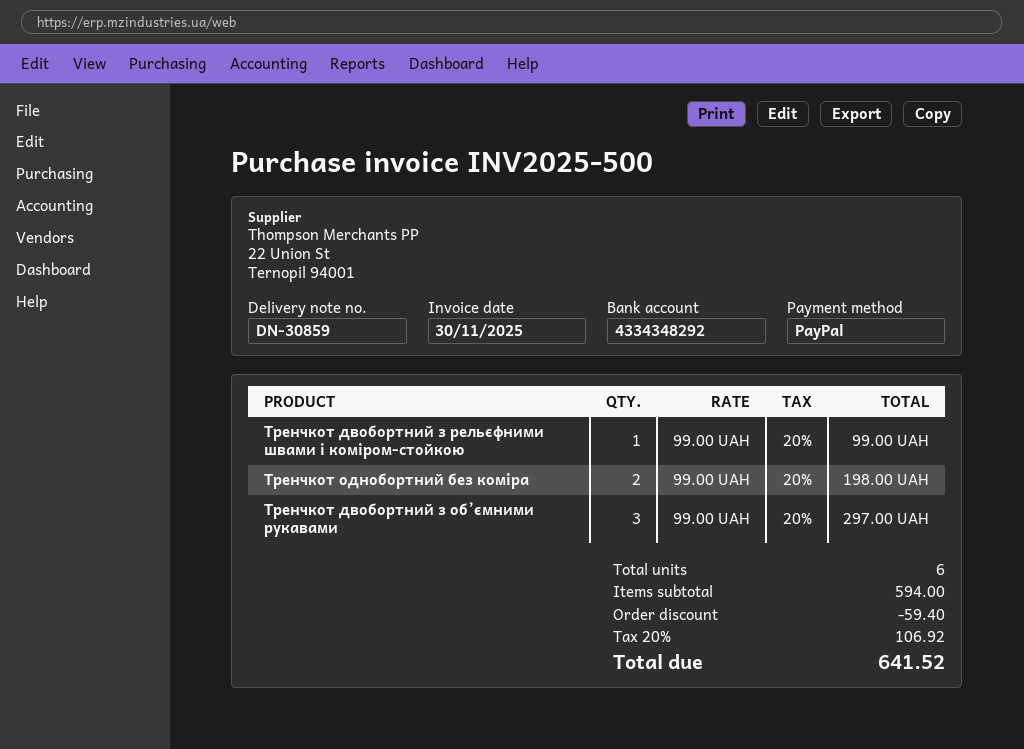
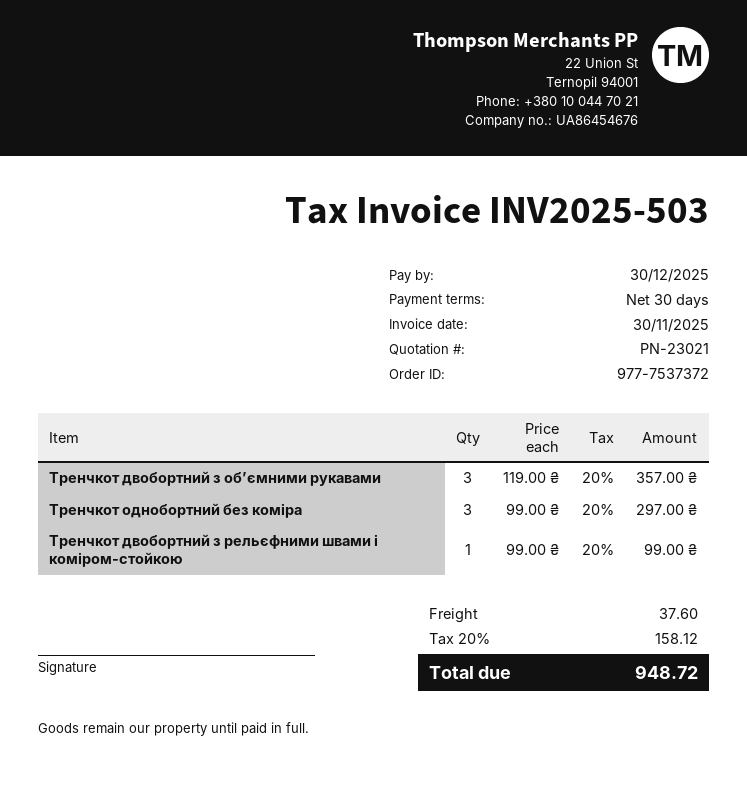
invoice number: INV2025-500 -> INV2025-503
Тренчкот однобортний без коміра: 2 x 99.00 = 198.00 -> 3 x 99.00 = 297.00
Тренчкот двобортний з об’ємними рукавами: 3 x 99.00 = 297.00 -> 3 x 119.00 = 357.00
discount: 59.40 -> none
shipping: none -> 37.60
tax: 20% = 106.92 -> 20% = 158.12
total: 641.52 -> 948.72

